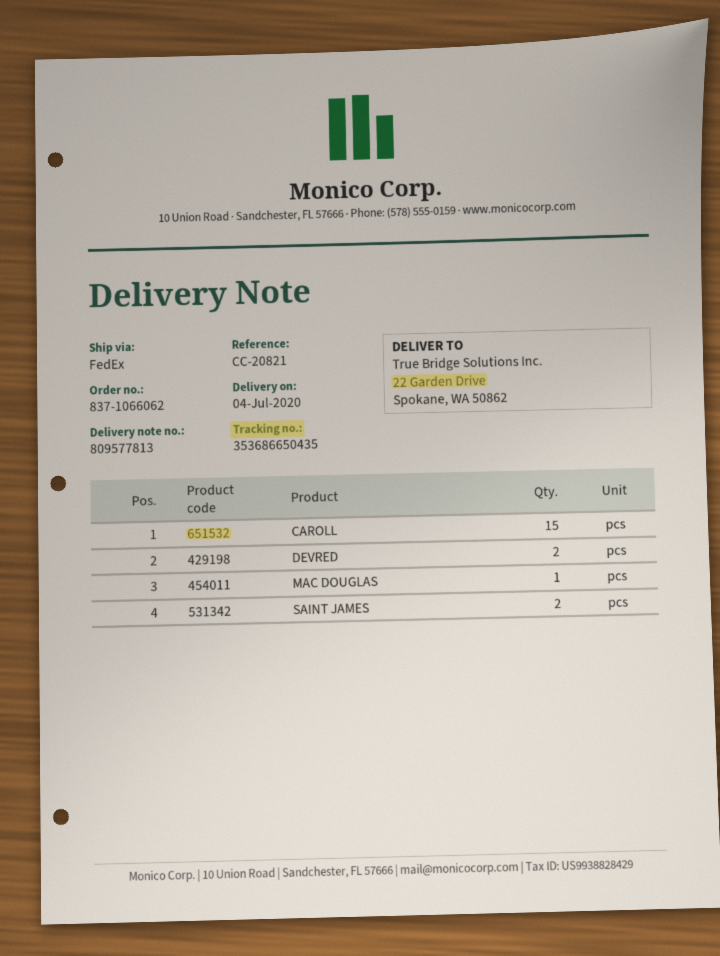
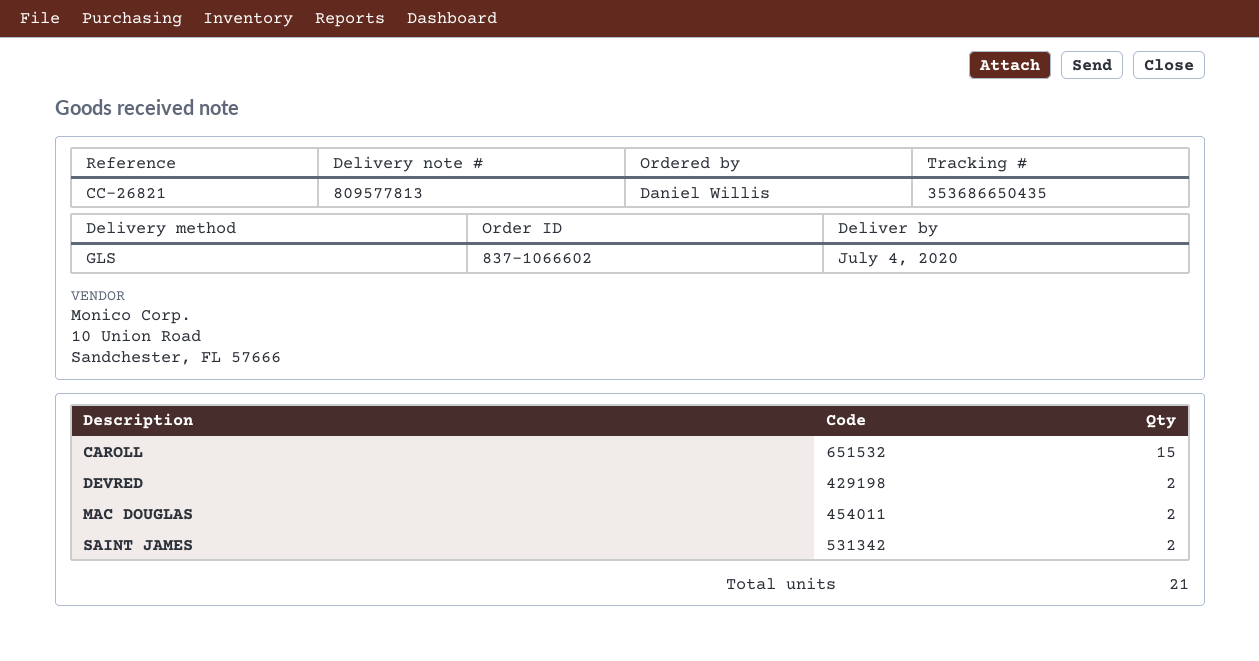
order number: 837-1066062 -> 837-1066602
reference: CC-20821 -> CC-26821
shipping method: FedEx -> GLS
MAC DOUGLAS: 1 -> 2

